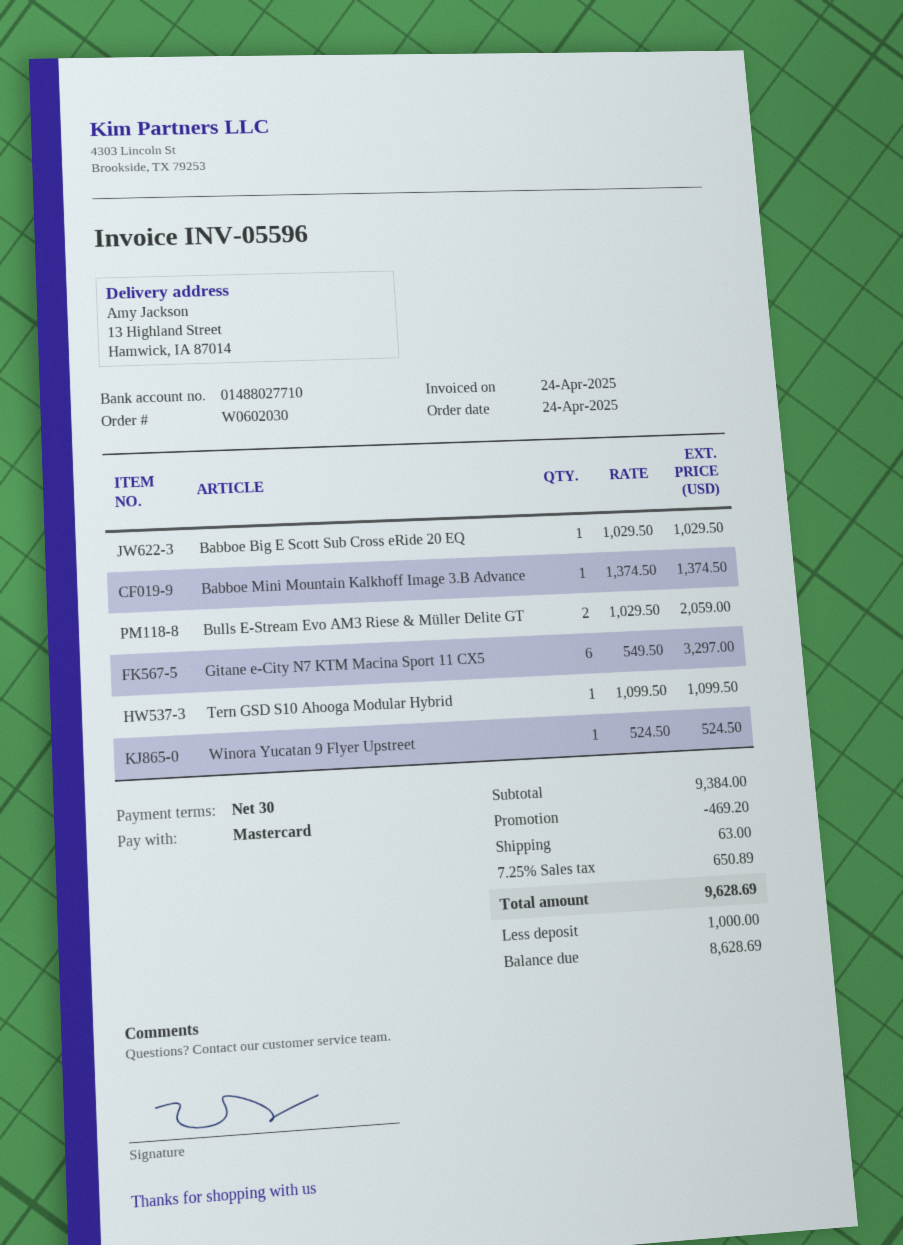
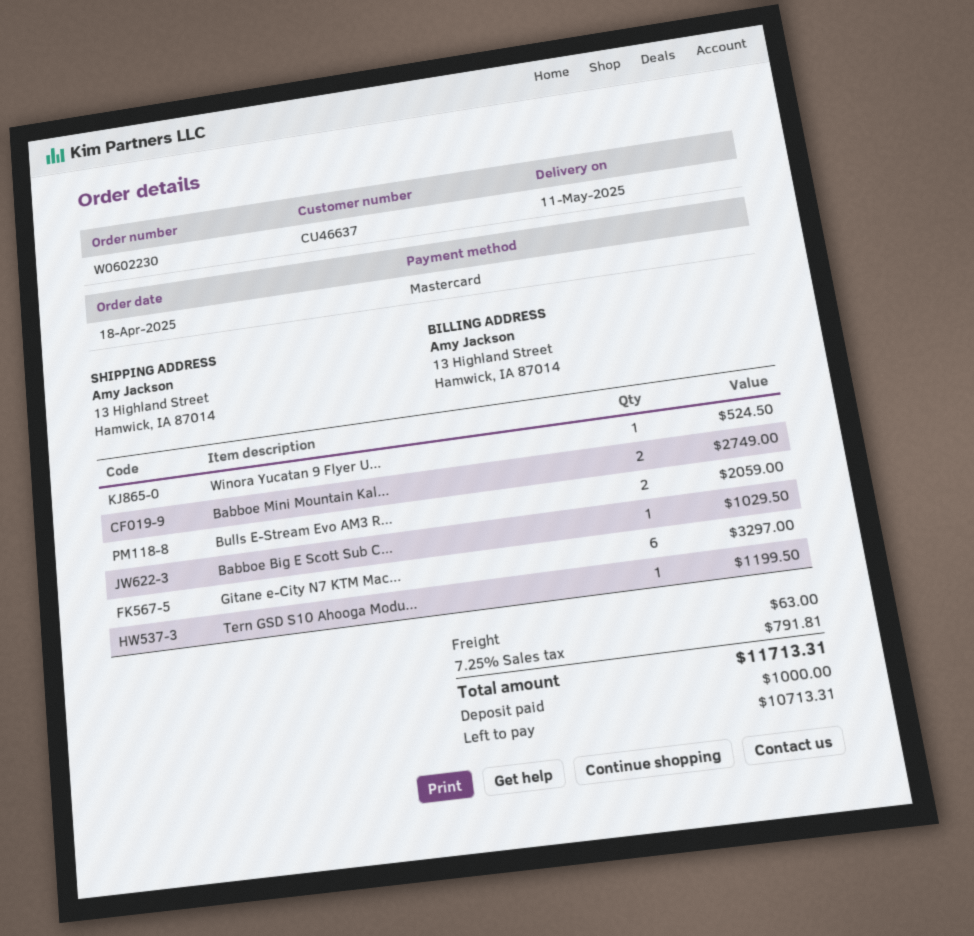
order number: W0602030 -> W0602230
order date: 2025-04-24 -> 2025-04-18
Babboe Mini Mountain Kalkhoff Image 3.B Advance: 1 for 1374.50 -> 2 for 2749.00
Tern GSD S10 Ahooga Modular Hybrid: 1 for 1099.50 -> 1 for 1199.50
discount: 469.20 -> none
tax: 7.25% = 650.89 -> 7.25% = 791.81
total: 9628.69 -> 11713.31
balance: 8628.69 -> 10713.31

